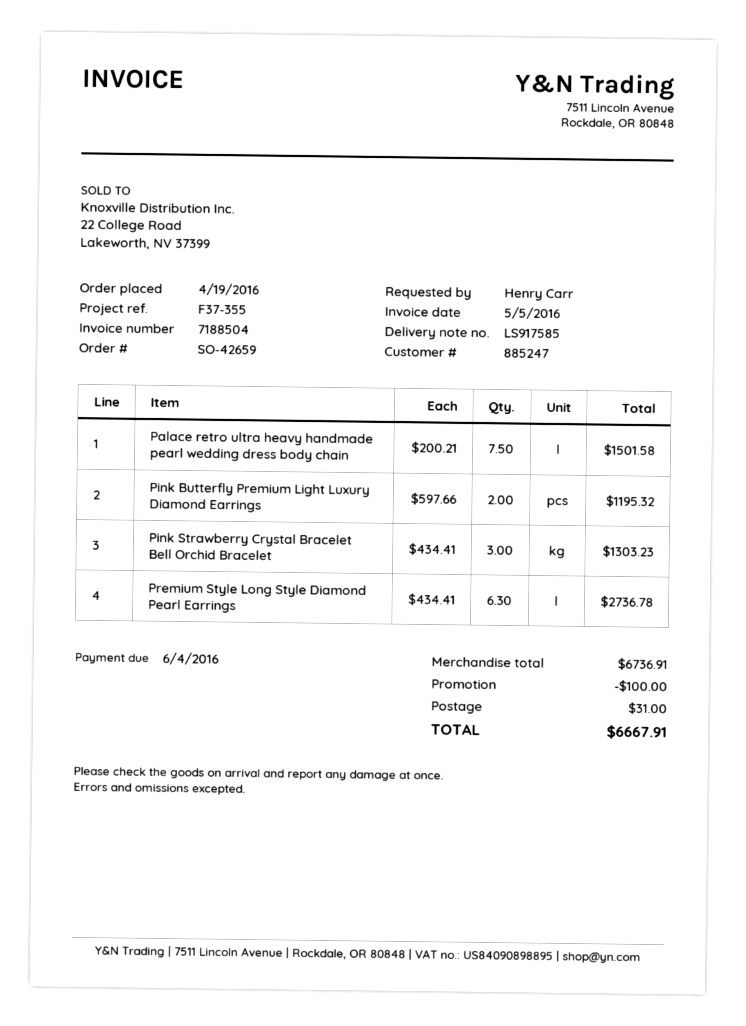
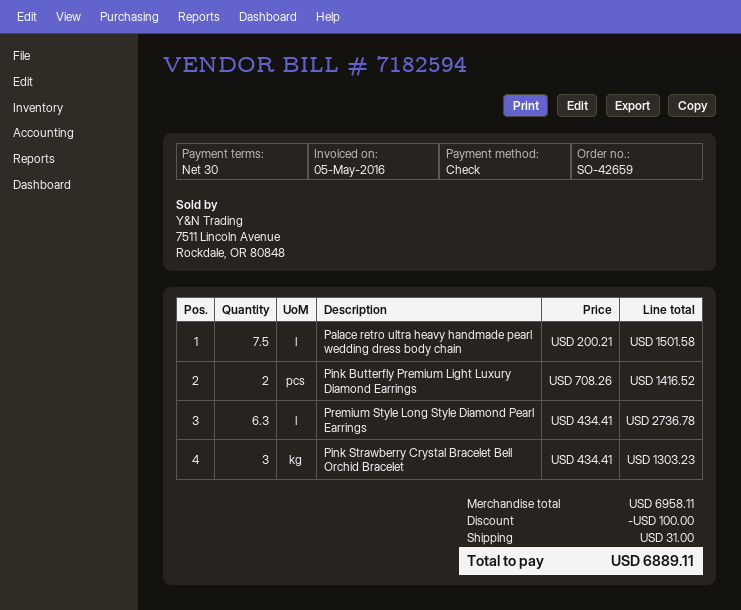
invoice number: 7188504 -> 7182594
Pink Butterfly Premium Light Luxury Diamond Earrings: 2 x 597.66 = 1195.32 -> 2 x 708.26 = 1416.52
subtotal: 6736.91 -> 6958.11
total: 6667.91 -> 6889.11

